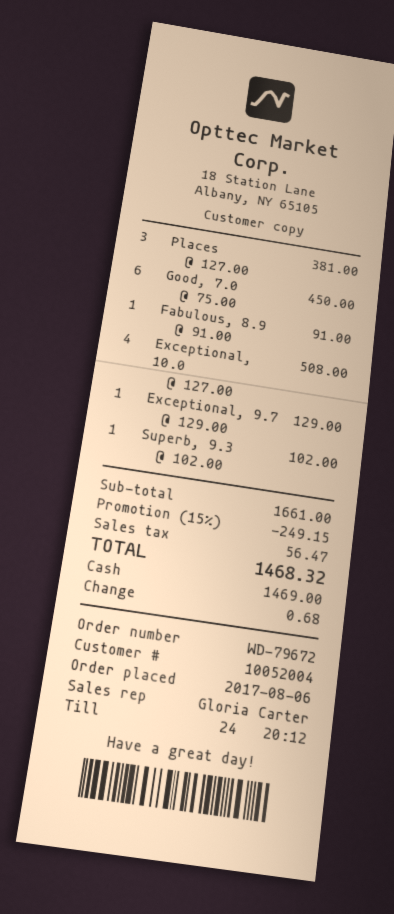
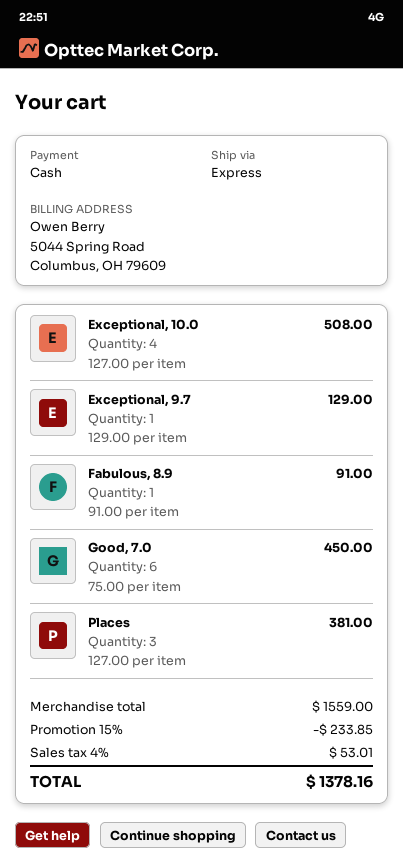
Superb, 9.3: 1 x 102.00 = 102.00 -> none
subtotal: 1661.00 -> 1559.00
discount: 15% = 249.15 -> 15% = 233.85
tax: 56.47 -> 53.01
total: 1468.32 -> 1378.16

